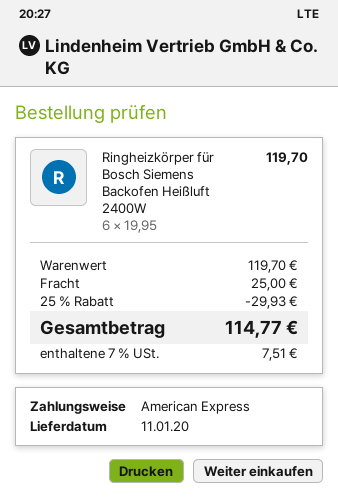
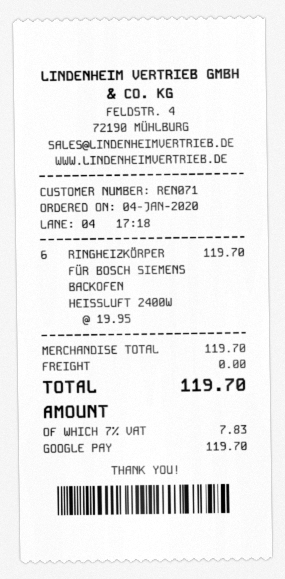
payment method: American Express -> Google Pay
discount: 25% = 29.93 -> none
shipping: 25.00 -> 0.00
tax: 7% = 7.51 -> 7% = 7.83
total: 114.77 -> 119.70

